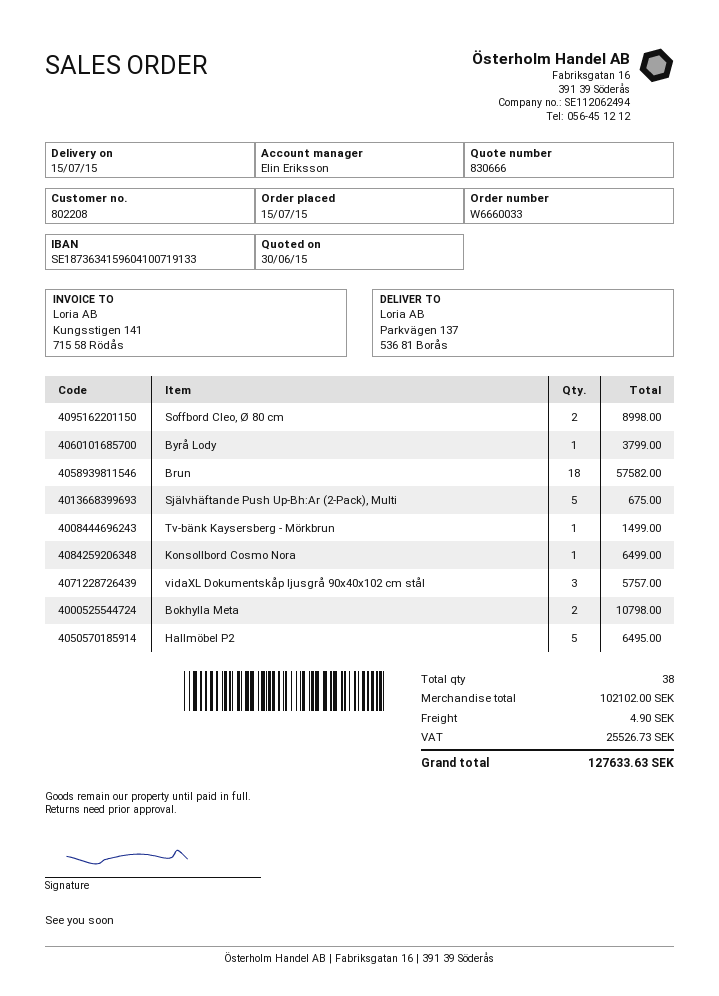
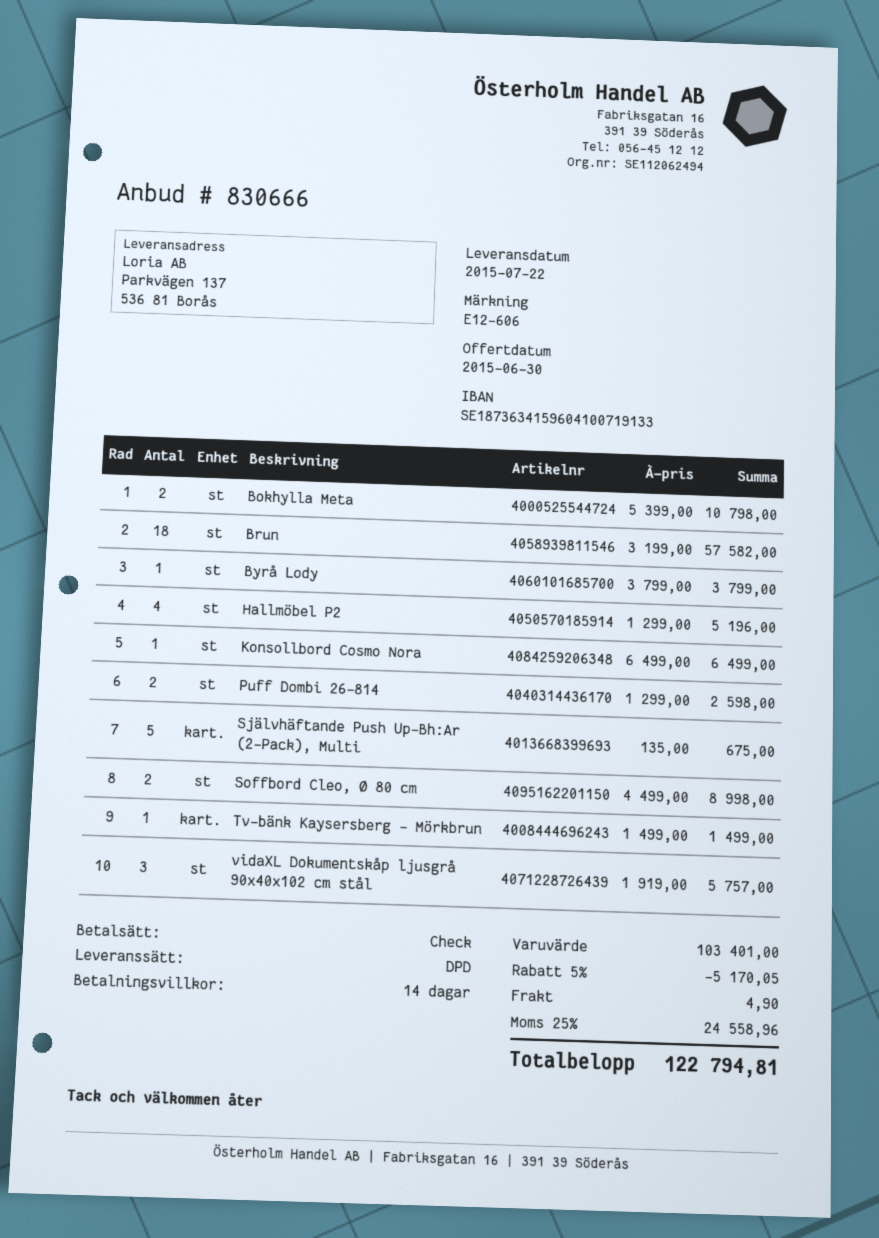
delivery date: 2015-07-15 -> 2015-07-22
Hallmöbel P2: 5 for 6495.00 -> 4 for 5196.00
Puff Dombi 26-814: none -> 2 for 2598.00
subtotal: 102102.00 -> 103401.00
discount: none -> 5% = 5170.05
tax: 25526.73 -> 24558.96
total: 127633.63 -> 122794.81

